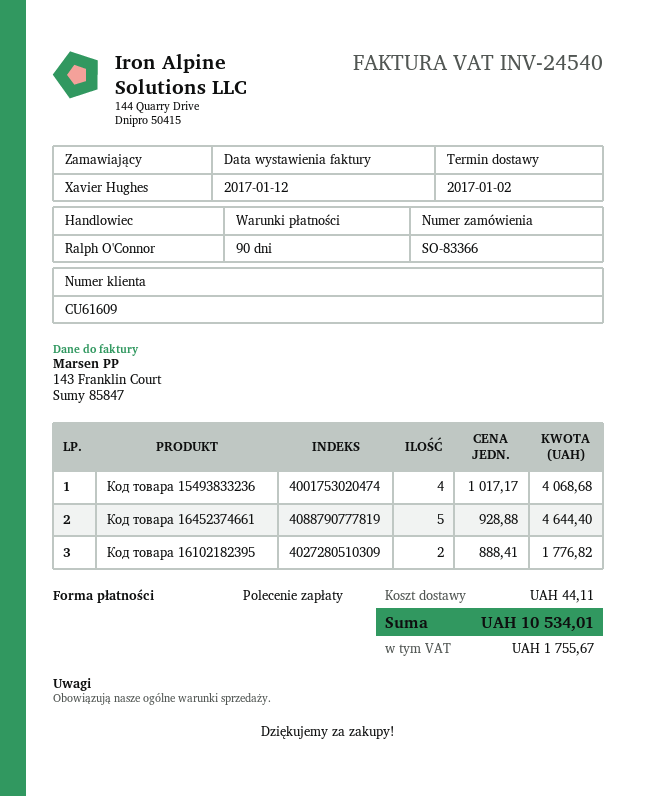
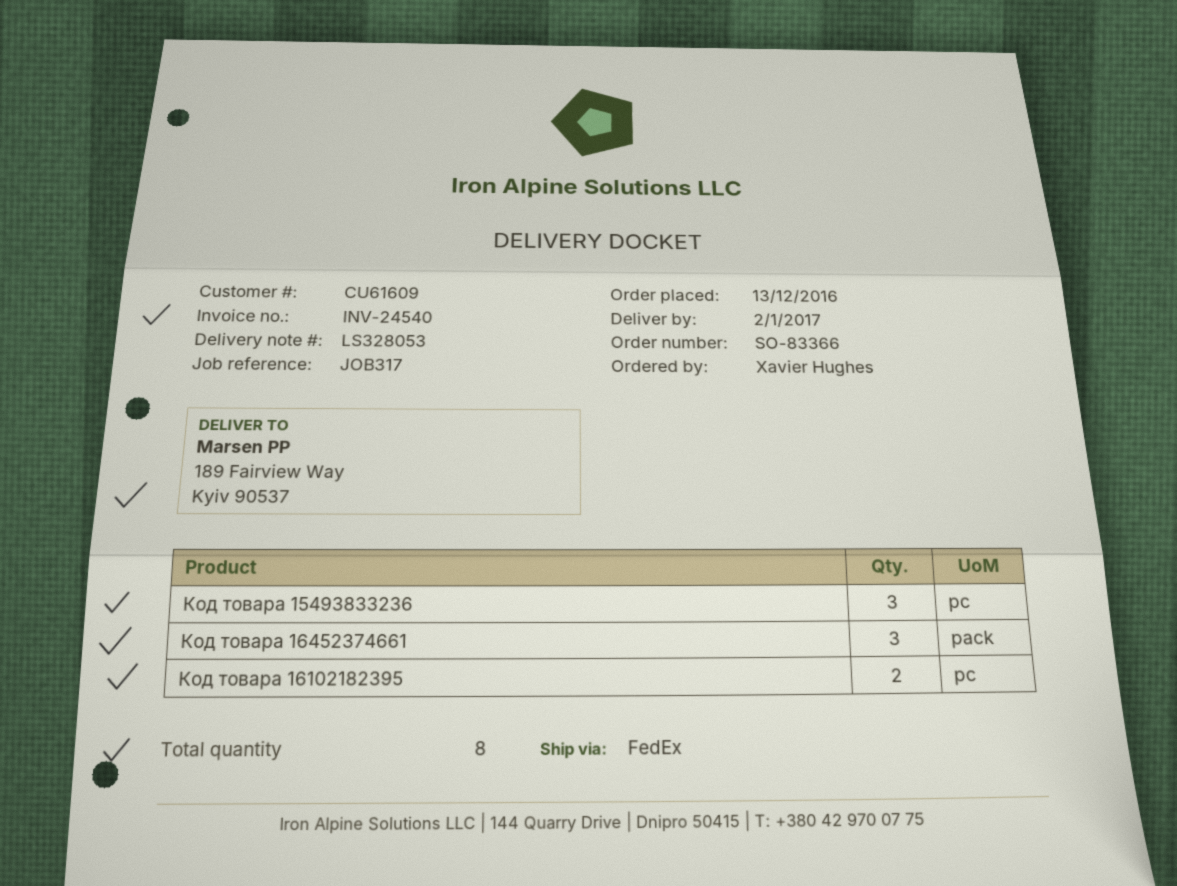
Код товара 15493833236: 4 -> 3
Код товара 16452374661: 5 -> 3

